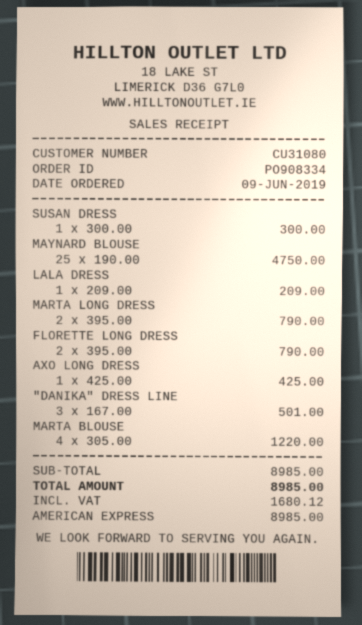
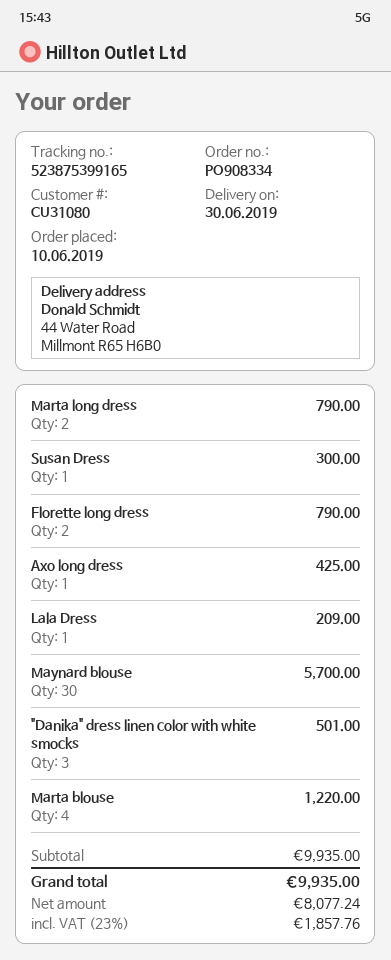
order date: 2019-06-09 -> 2019-06-10
MAYNARD BLOUSE: 25 for 4750.00 -> 30 for 5700.00
subtotal: 8985.00 -> 9935.00
tax: 1680.12 -> 1857.76
total: 8985.00 -> 9935.00

